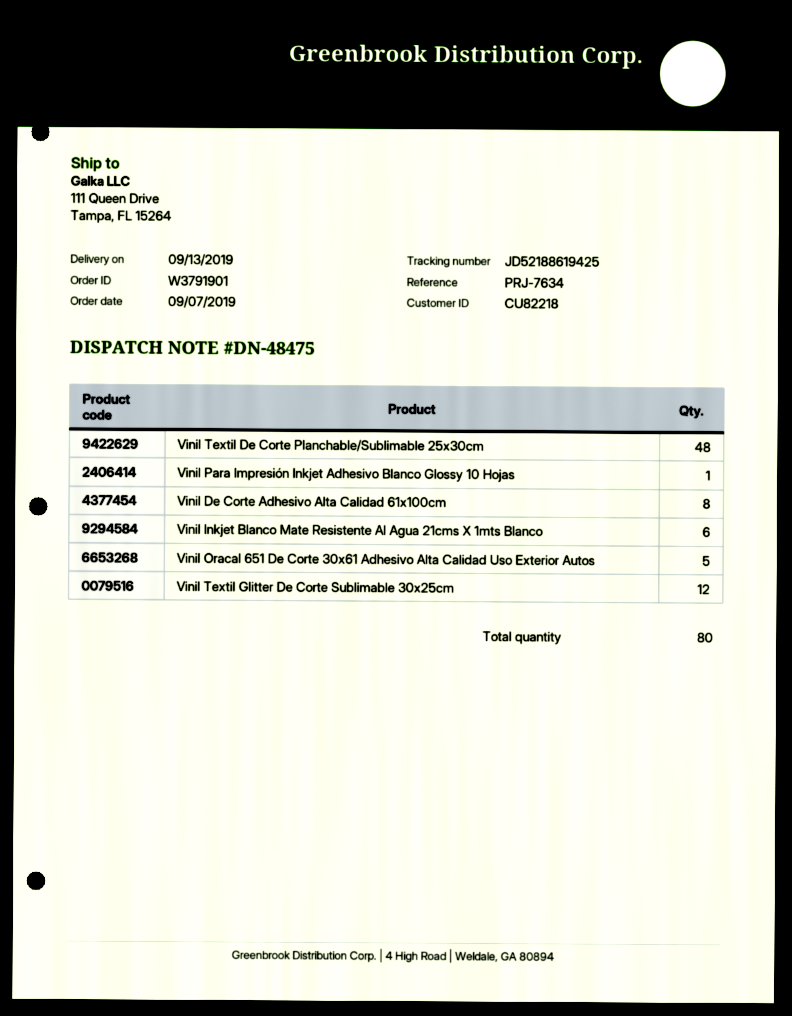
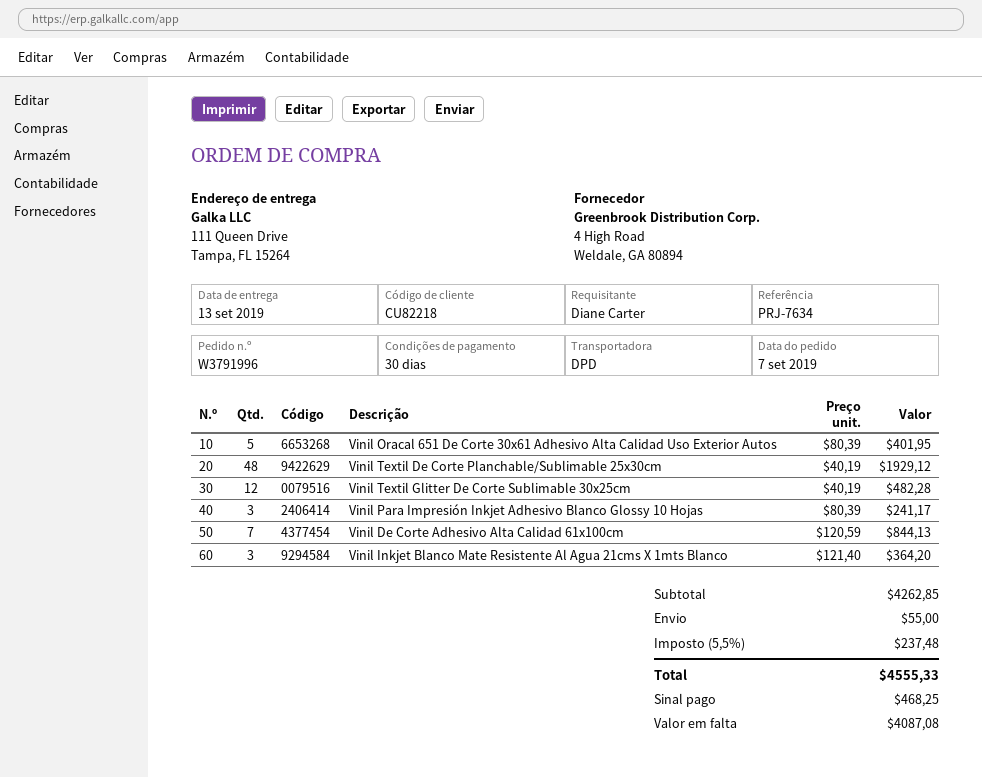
order number: W3791901 -> W3791996
Vinil Para Impresión Inkjet Adhesivo Blanco Glossy 10 Hojas: 1 -> 3
Vinil De Corte Adhesivo Alta Calidad 61x100cm: 8 -> 7
Vinil Inkjet Blanco Mate Resistente Al Agua 21cms X 1mts Blanco: 6 -> 3

